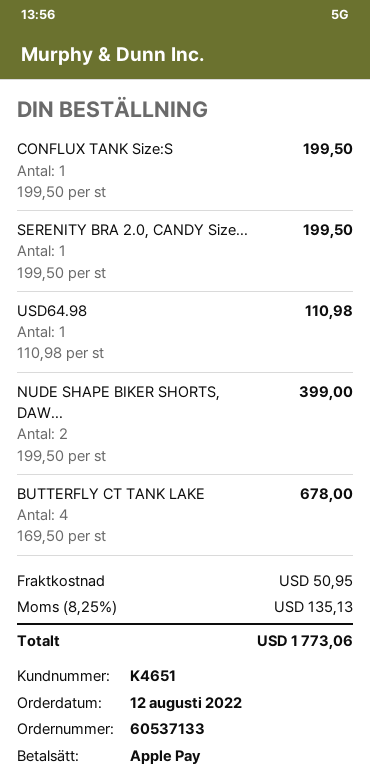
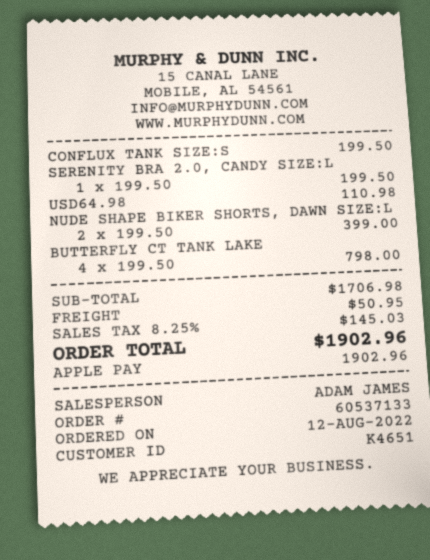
BUTTERFLY CT TANK LAKE: 4 x 169.50 = 678.00 -> 4 x 199.50 = 798.00
tax: 8.25% = 135.13 -> 8.25% = 145.03
total: 1773.06 -> 1902.96

